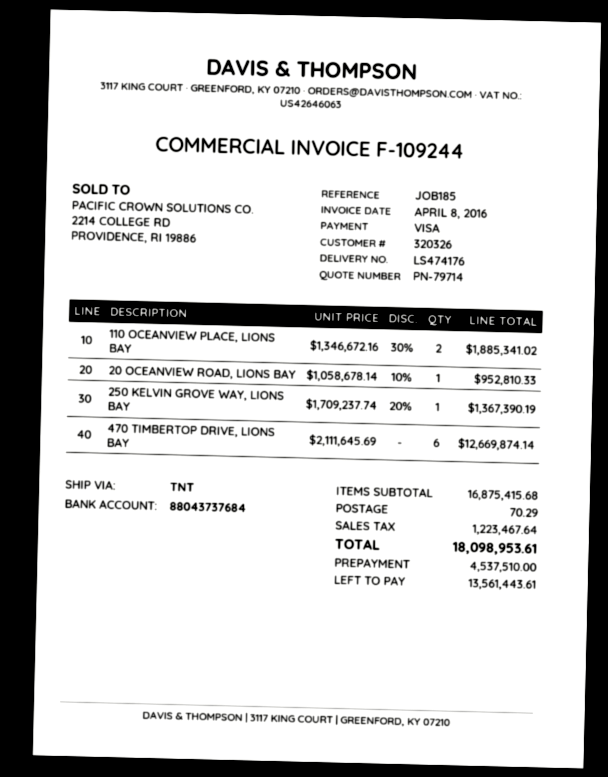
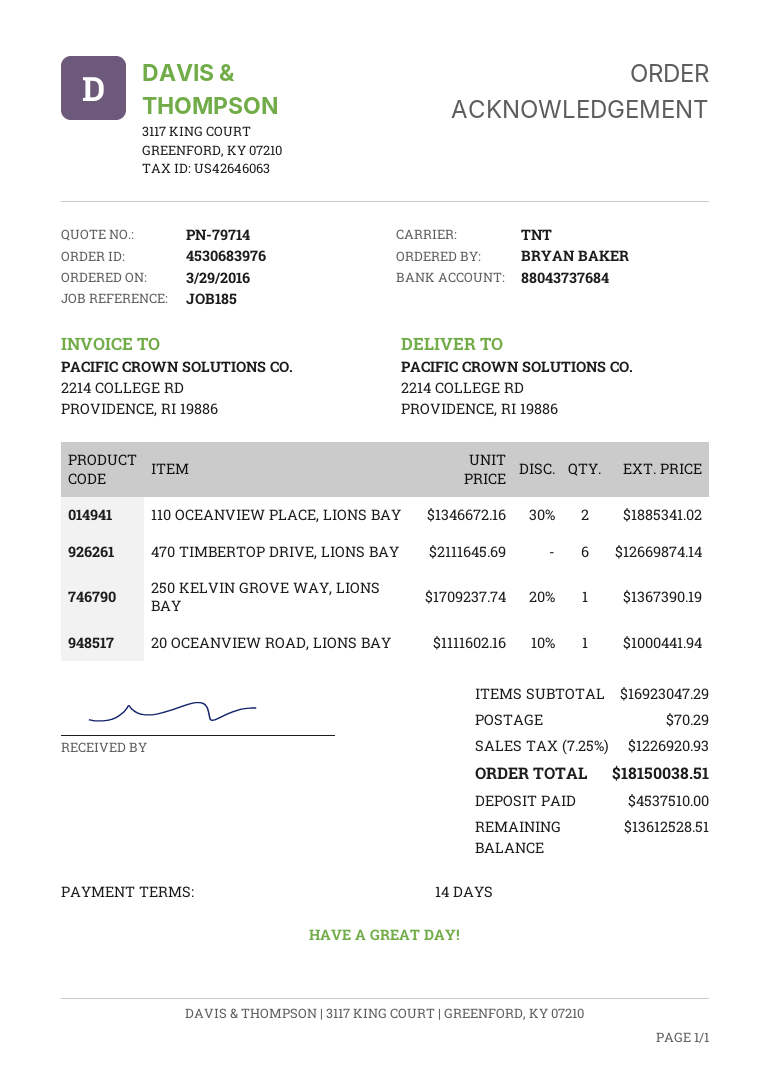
20 OCEANVIEW ROAD, LIONS BAY: 1 x 1058678.14 - 10% = 952810.33 -> 1 x 1111602.16 - 10% = 1000441.94
subtotal: 16875415.68 -> 16923047.29
tax: 1223467.64 -> 1226920.93
total: 18098953.61 -> 18150038.51
balance: 13561443.61 -> 13612528.51

